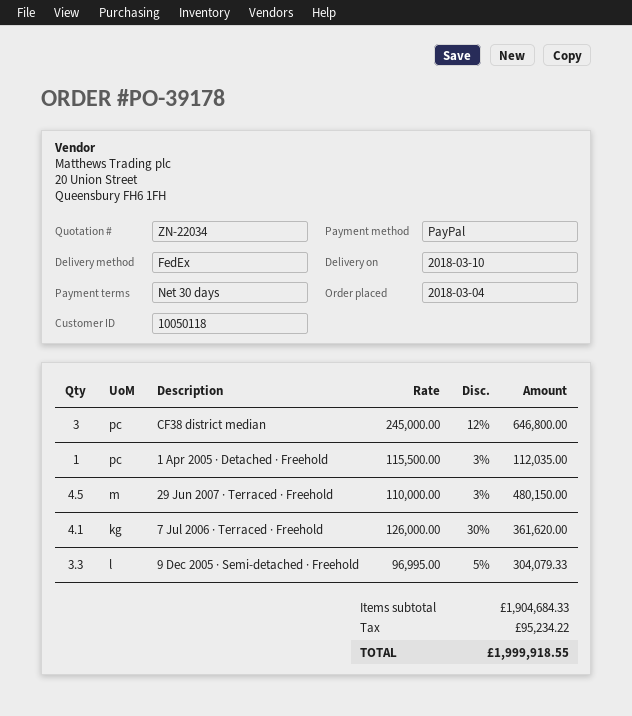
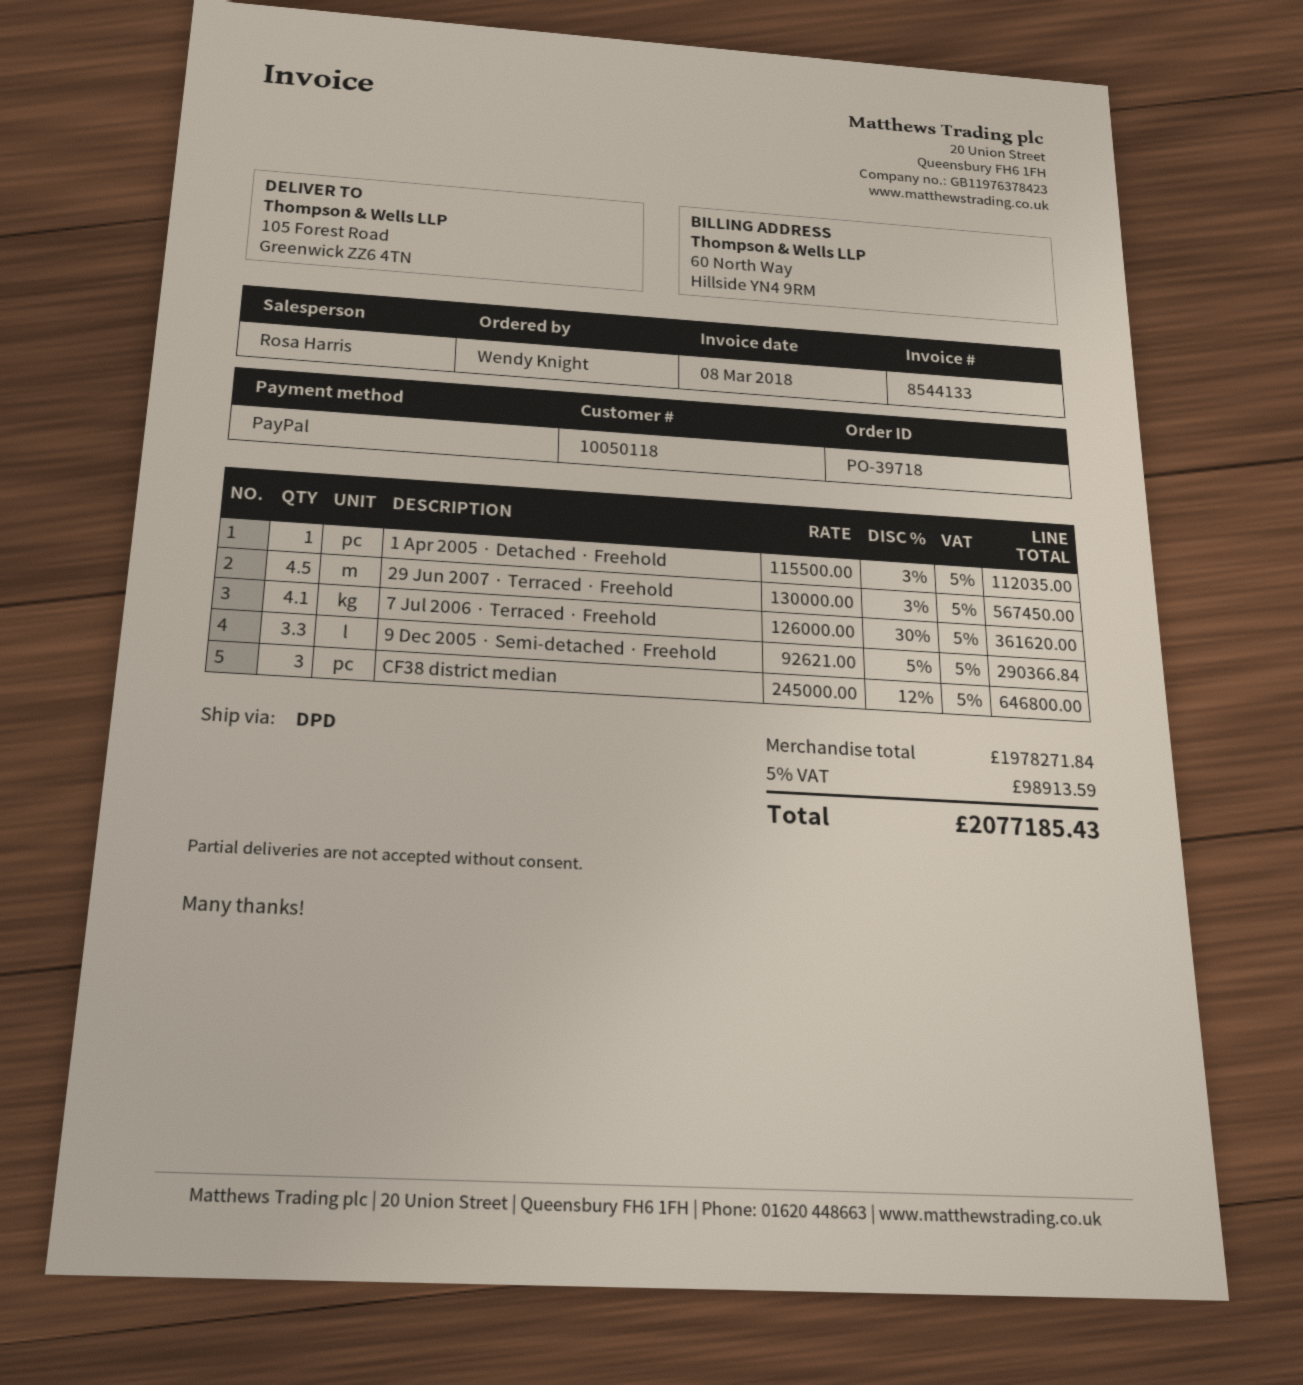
order number: PO-39178 -> PO-39718
shipping method: FedEx -> DPD
29 Jun 2007 · Terraced · Freehold: 4.5 x 110000.00 - 3% = 480150.00 -> 4.5 x 130000.00 - 3% = 567450.00
9 Dec 2005 · Semi-detached · Freehold: 3.3 x 96995.00 - 5% = 304079.33 -> 3.3 x 92621.00 - 5% = 290366.84
subtotal: 1904684.33 -> 1978271.84
tax: 95234.22 -> 98913.59
total: 1999918.55 -> 2077185.43

